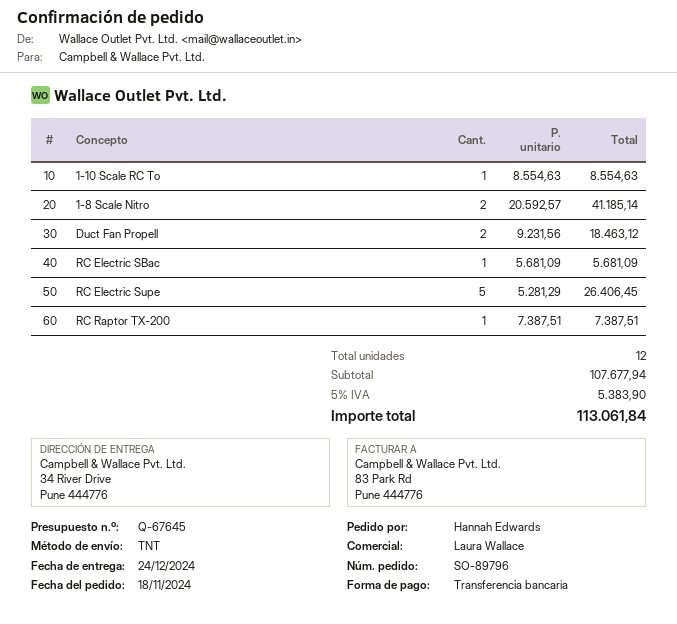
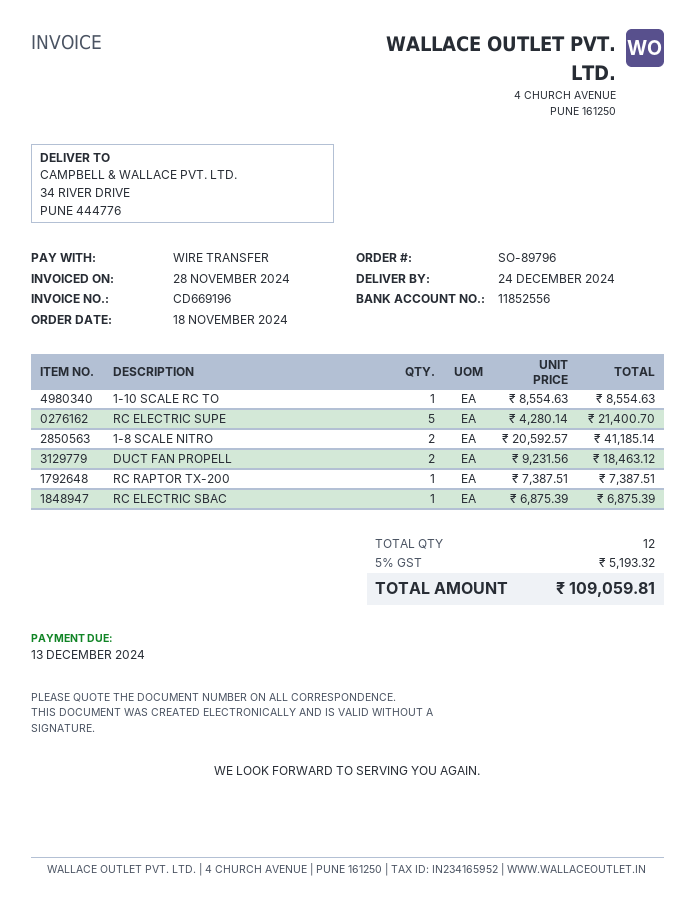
RC Electric SBac: 1 x 5681.09 = 5681.09 -> 1 x 6875.39 = 6875.39
RC Electric Supe: 5 x 5281.29 = 26406.45 -> 5 x 4280.14 = 21400.70
tax: 5% = 5383.90 -> 5% = 5193.32
total: 113061.84 -> 109059.81

